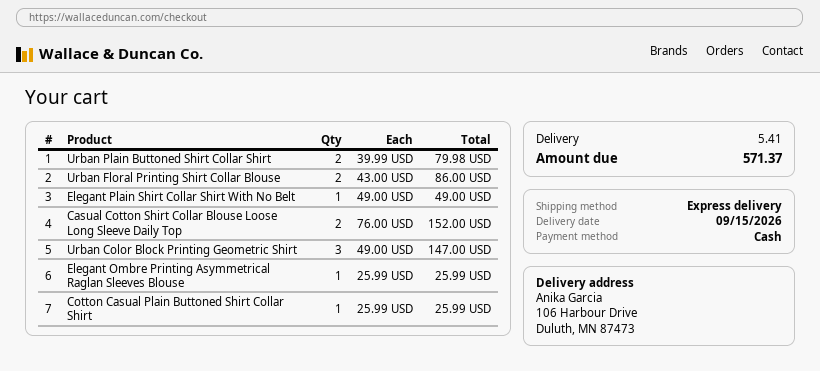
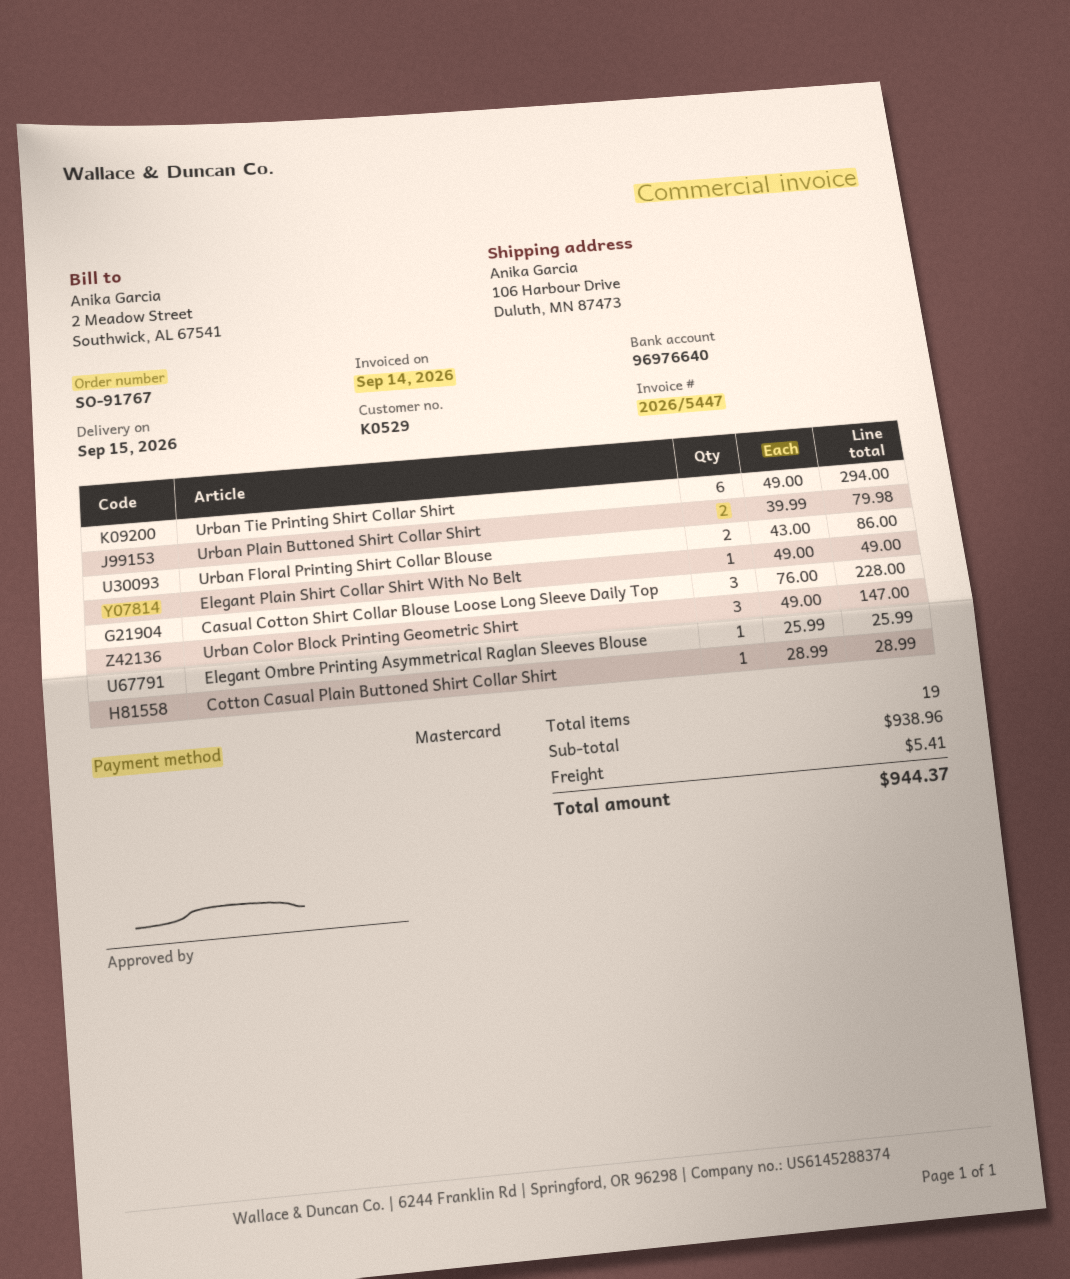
payment method: cash -> Mastercard
Casual Cotton Shirt Collar Blouse Loose Long Sleeve Daily Top: 2 x 76.00 = 152.00 -> 3 x 76.00 = 228.00
Cotton Casual Plain Buttoned Shirt Collar Shirt: 1 x 25.99 = 25.99 -> 1 x 28.99 = 28.99
Urban Tie Printing Shirt Collar Shirt: none -> 6 x 49.00 = 294.00
total: 571.37 -> 944.37

